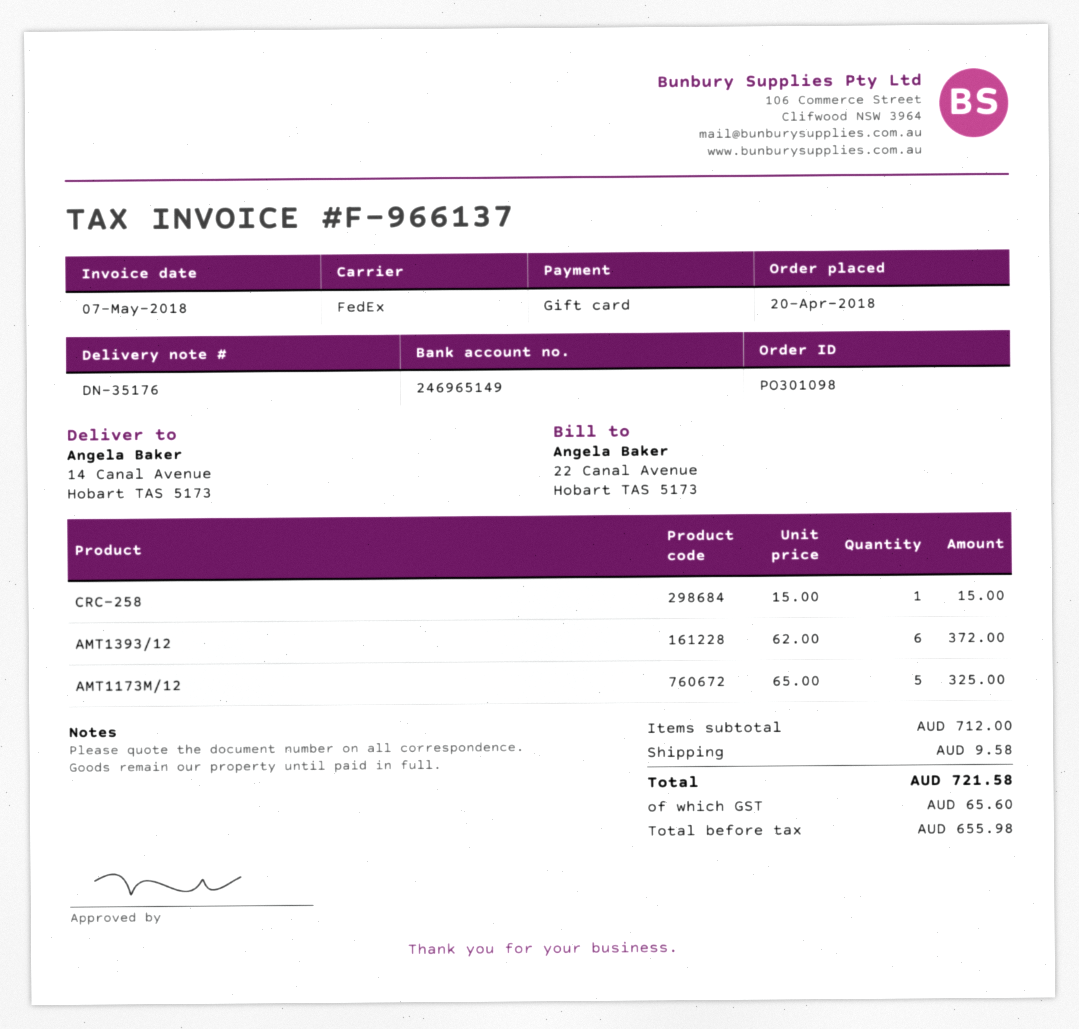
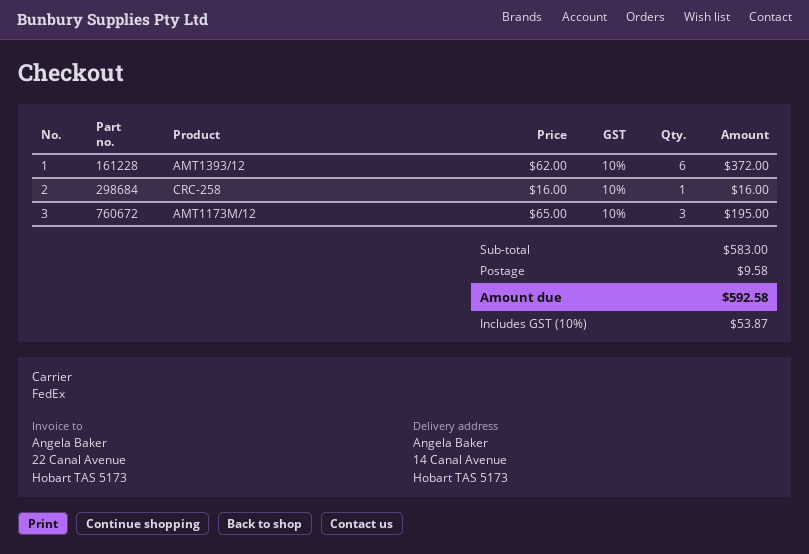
CRC-258: 1 x 15.00 = 15.00 -> 1 x 16.00 = 16.00
AMT1173M/12: 5 x 65.00 = 325.00 -> 3 x 65.00 = 195.00
subtotal: 712.00 -> 583.00
tax: 65.60 -> 53.87
total: 721.58 -> 592.58

